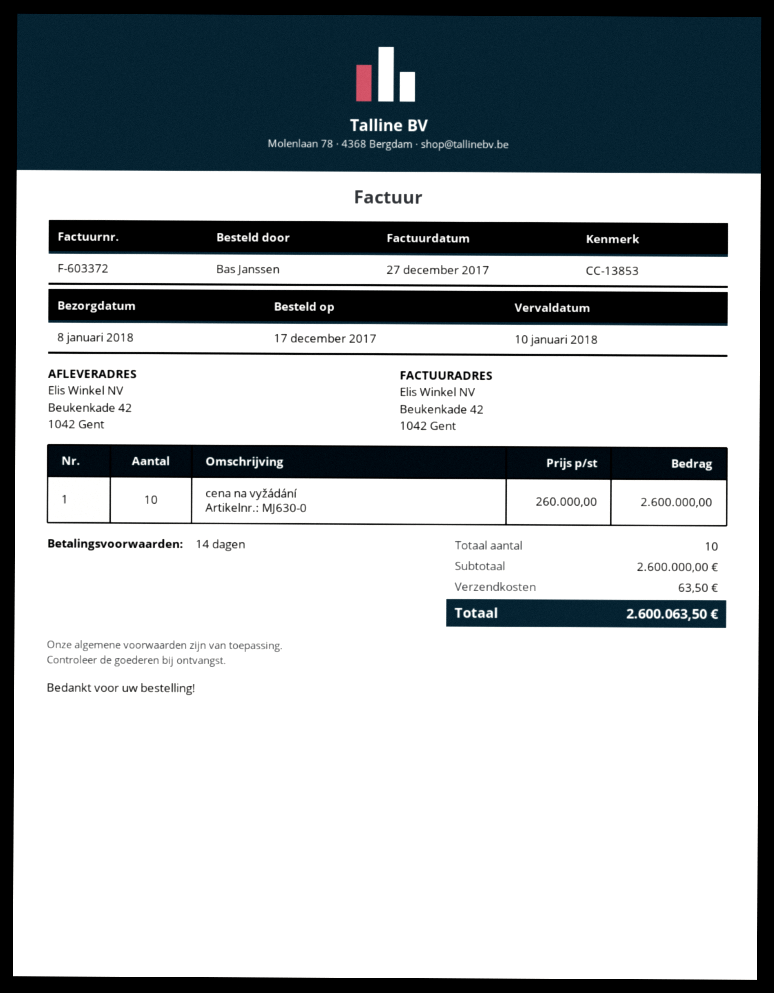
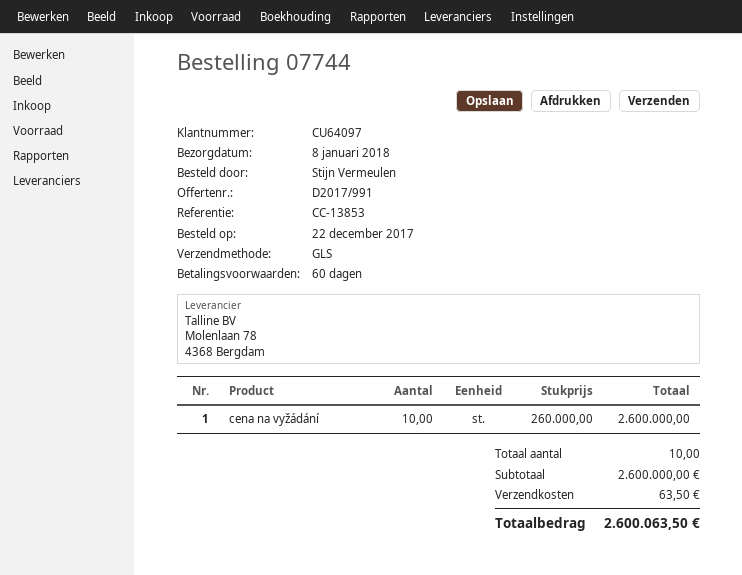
order date: 2017-12-17 -> 2017-12-22
payment terms: 14 days -> 60 days
ordered by: Bas Janssen -> Stijn Vermeulen

